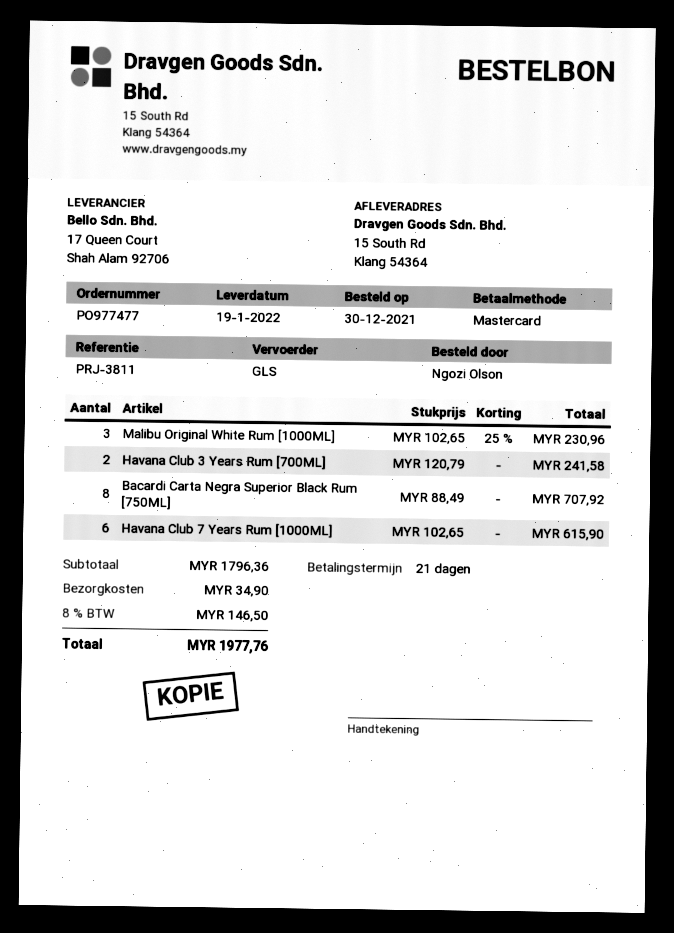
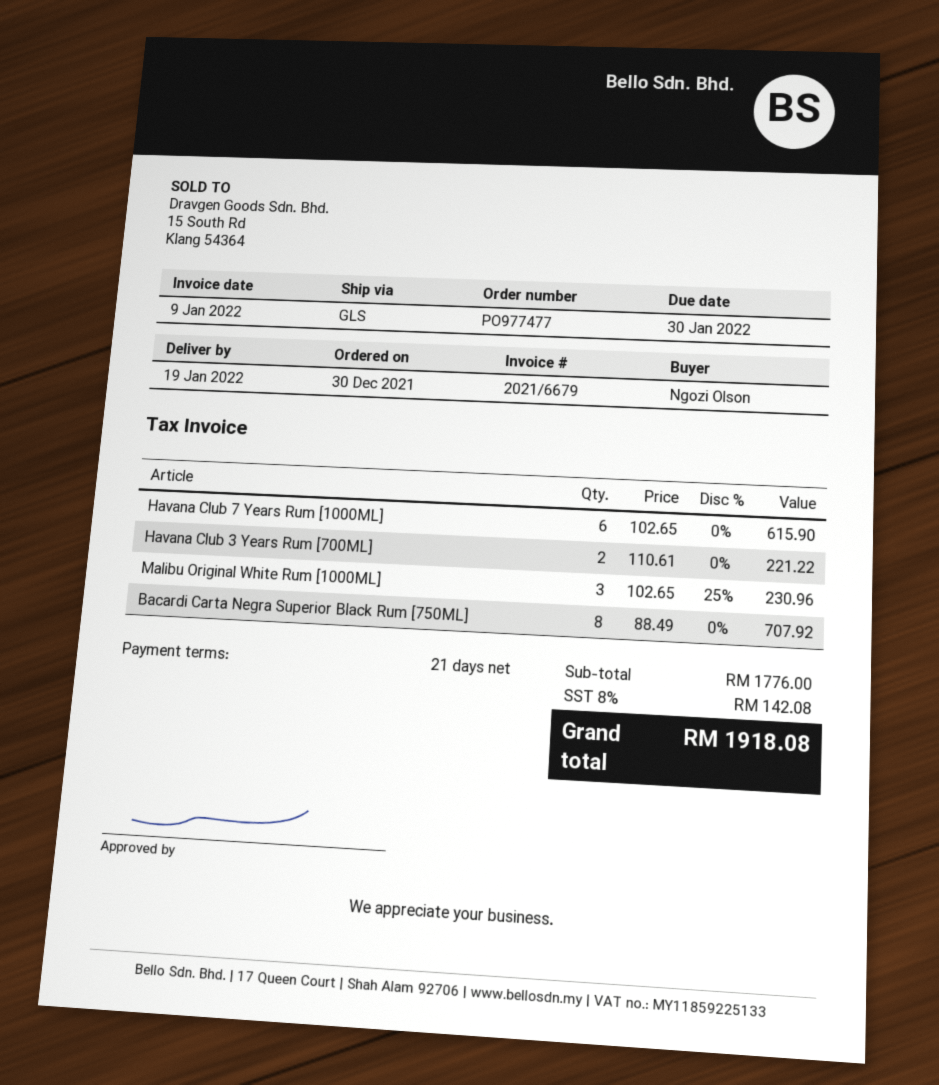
Havana Club 3 Years Rum [700ML]: 2 x 120.79 = 241.58 -> 2 x 110.61 = 221.22
subtotal: 1796.36 -> 1776.00
shipping: 34.90 -> none
tax: 8% = 146.50 -> 8% = 142.08
total: 1977.76 -> 1918.08

